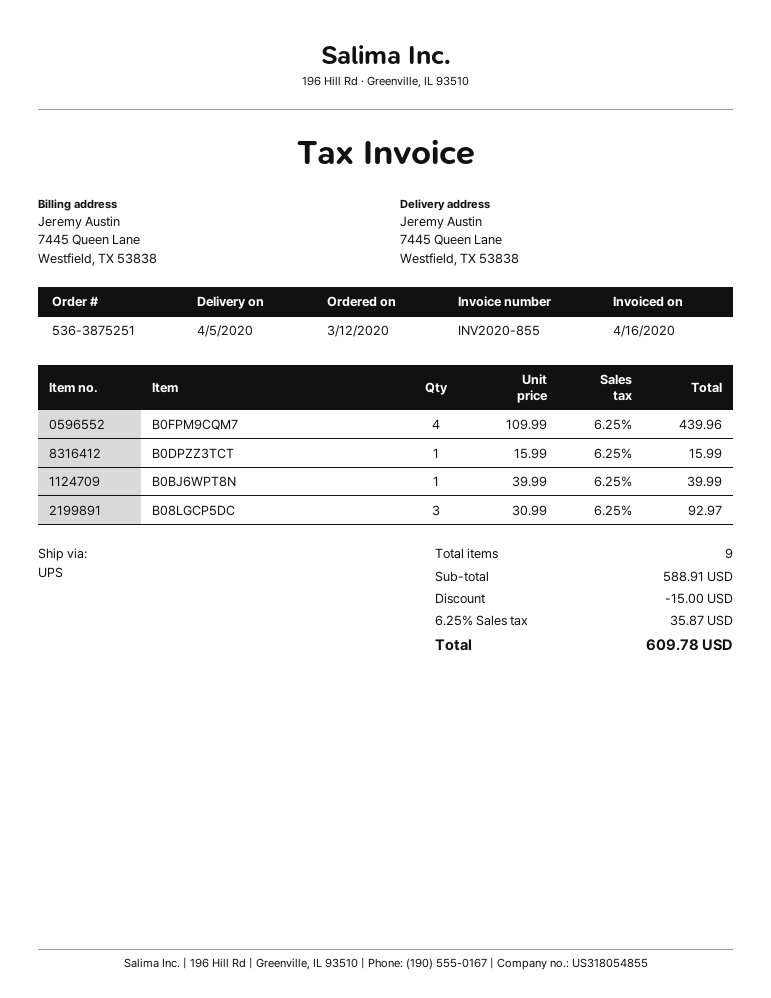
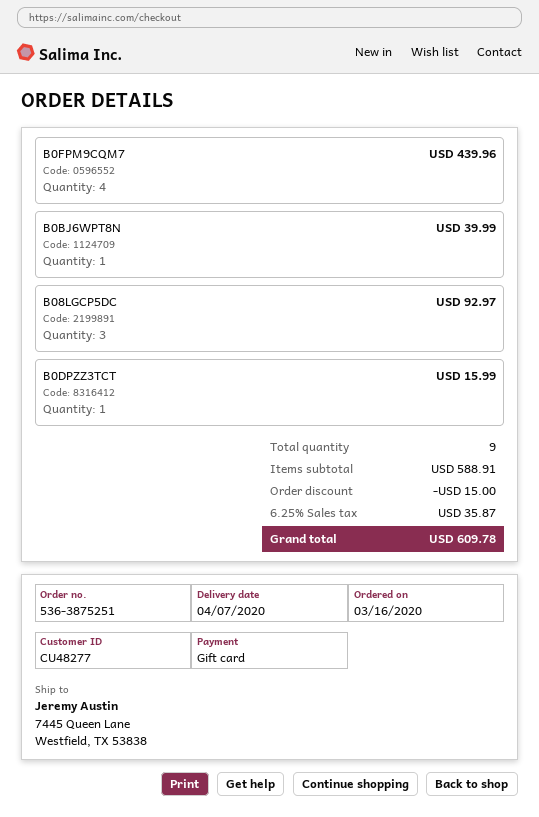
order date: 2020-03-12 -> 2020-03-16
delivery date: 2020-04-05 -> 2020-04-07

